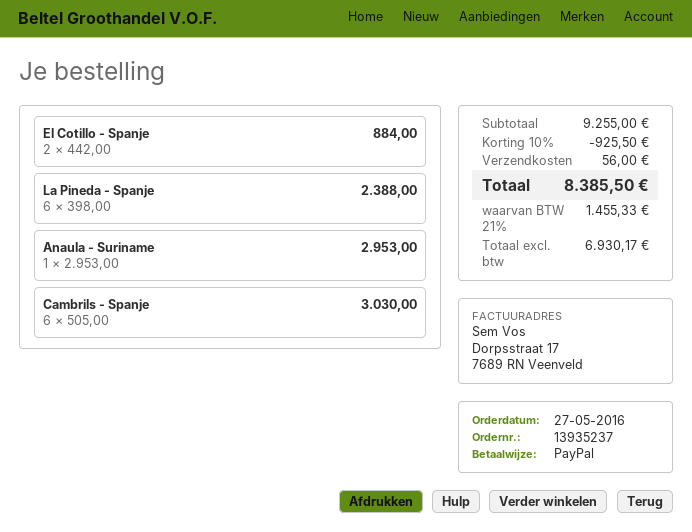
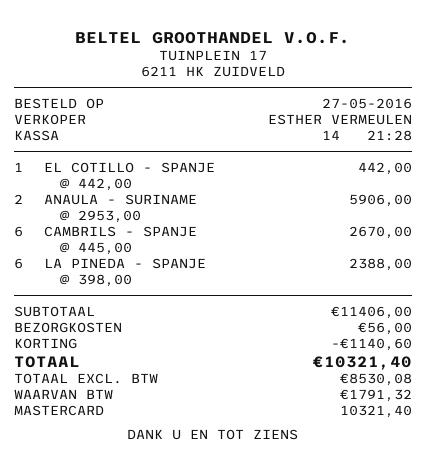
payment method: PayPal -> Mastercard
El Cotillo - Spanje: 2 x 442.00 = 884.00 -> 1 x 442.00 = 442.00
Anaula - Suriname: 1 x 2953.00 = 2953.00 -> 2 x 2953.00 = 5906.00
Cambrils - Spanje: 6 x 505.00 = 3030.00 -> 6 x 445.00 = 2670.00
subtotal: 9255.00 -> 11406.00
discount: 925.50 -> 1140.60
net: 6930.17 -> 8530.08
tax: 1455.33 -> 1791.32
total: 8385.50 -> 10321.40

